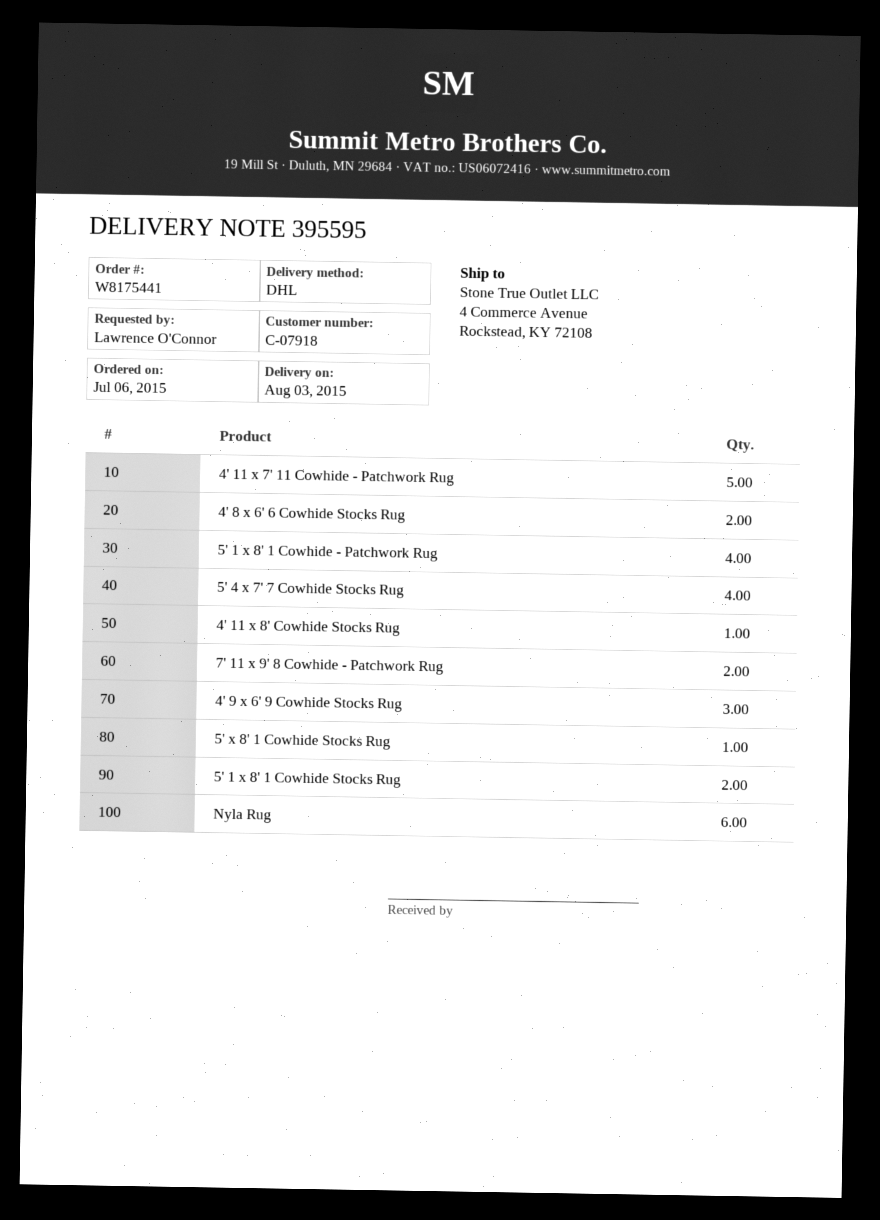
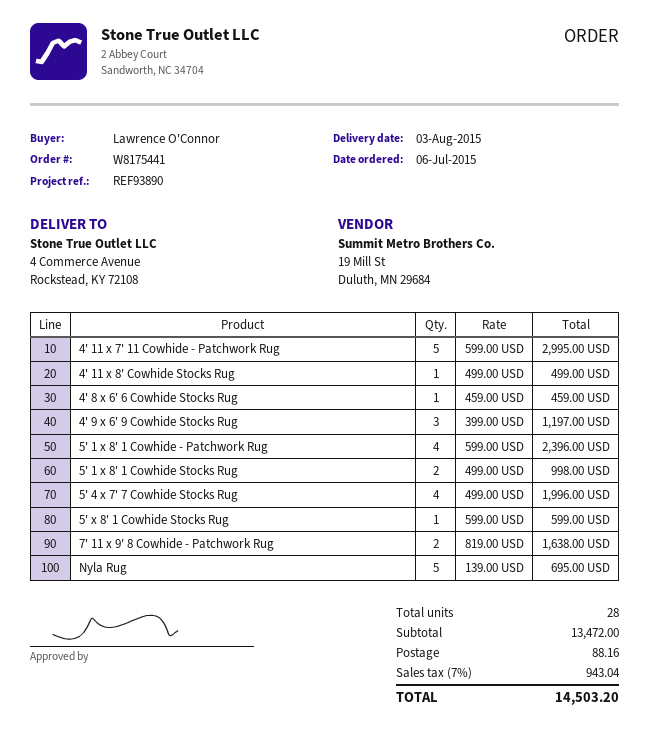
4' 8 x 6' 6 Cowhide Stocks Rug: 2 -> 1
Nyla Rug: 6 -> 5

